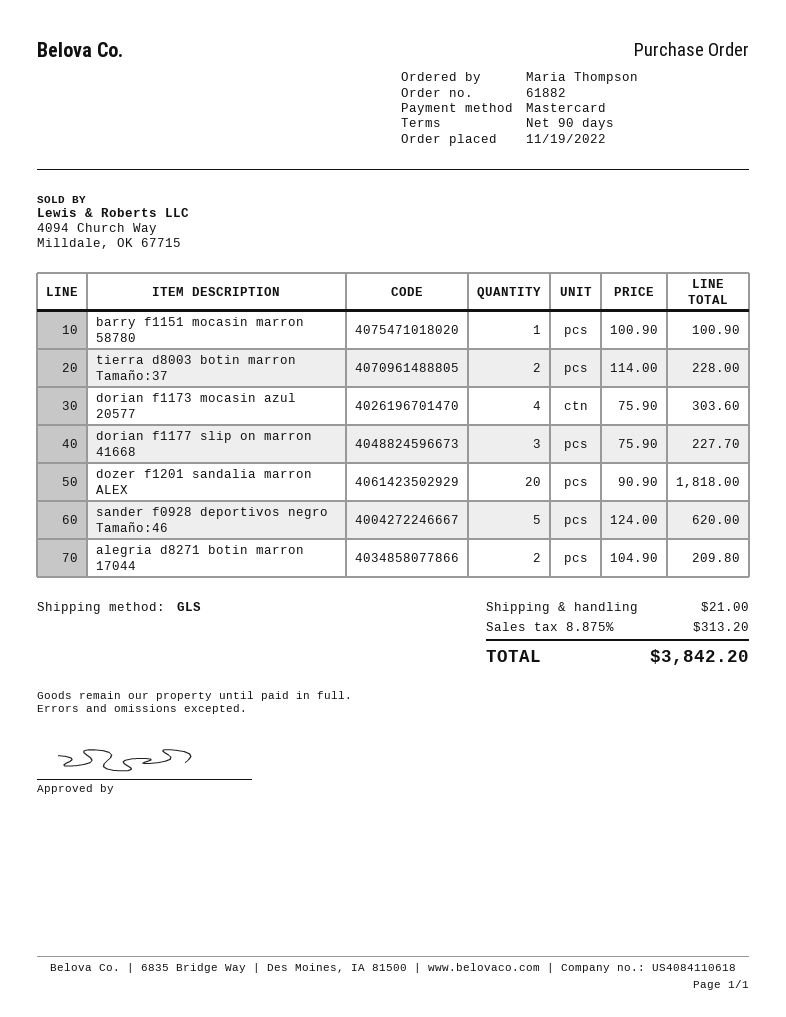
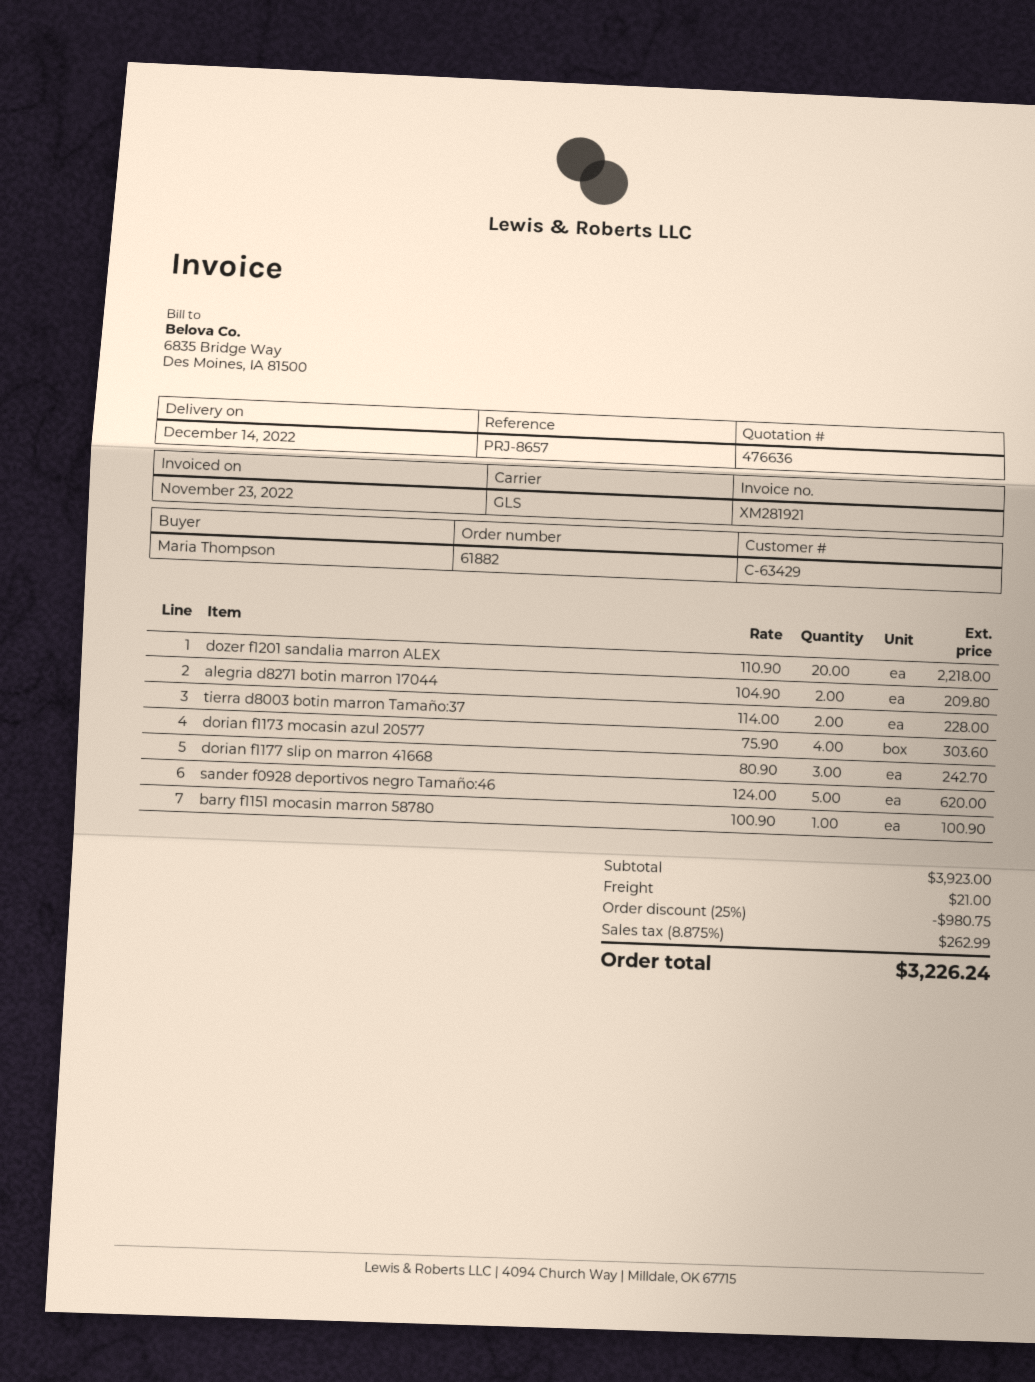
dorian f1177 slip on marron 41668: 3 x 75.90 = 227.70 -> 3 x 80.90 = 242.70
dozer f1201 sandalia marron ALEX: 20 x 90.90 = 1818.00 -> 20 x 110.90 = 2218.00
discount: none -> 25% = 980.75
tax: 8.875% = 313.20 -> 8.875% = 262.99
total: 3842.20 -> 3226.24

